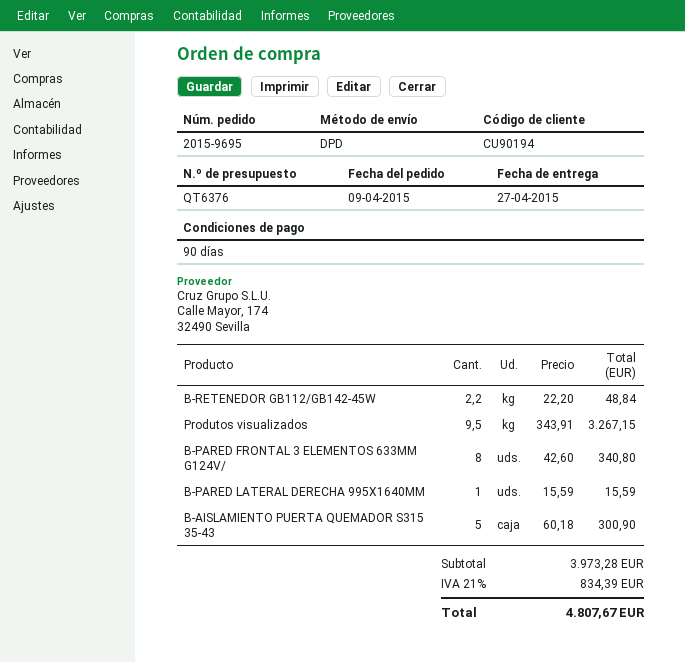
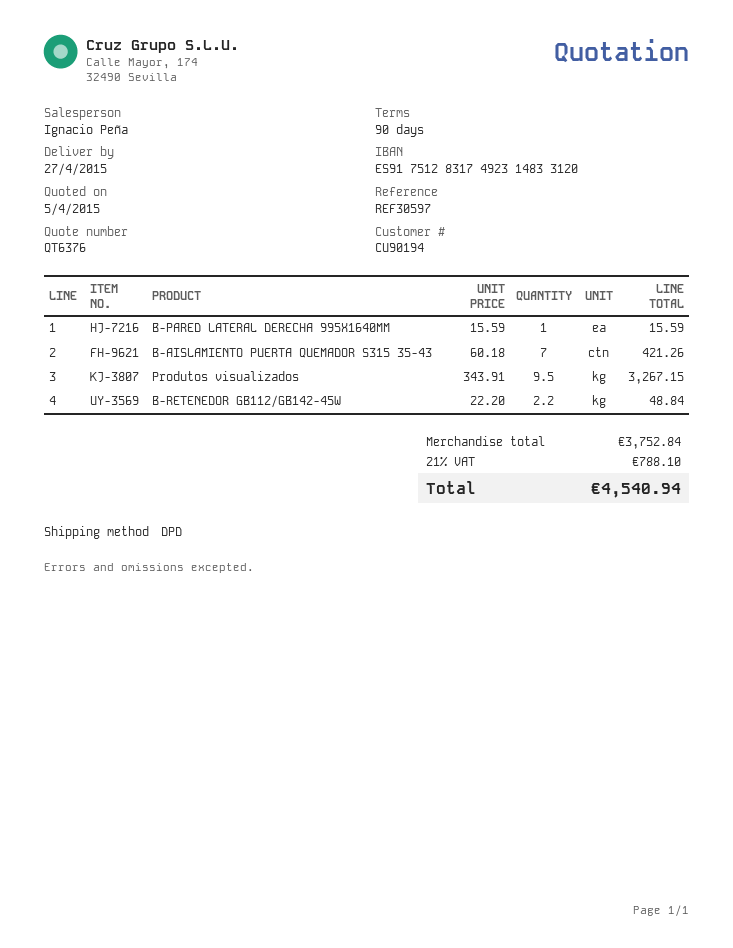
B-PARED FRONTAL 3 ELEMENTOS 633MM G124V/: 8 x 42.60 = 340.80 -> none
B-AISLAMIENTO PUERTA QUEMADOR S315 35-43: 5 x 60.18 = 300.90 -> 7 x 60.18 = 421.26
subtotal: 3973.28 -> 3752.84
tax: 21% = 834.39 -> 21% = 788.10
total: 4807.67 -> 4540.94

